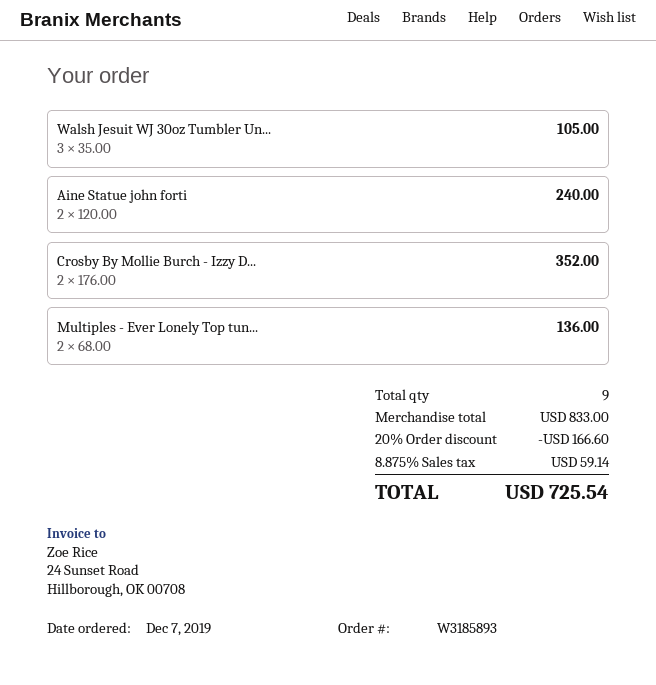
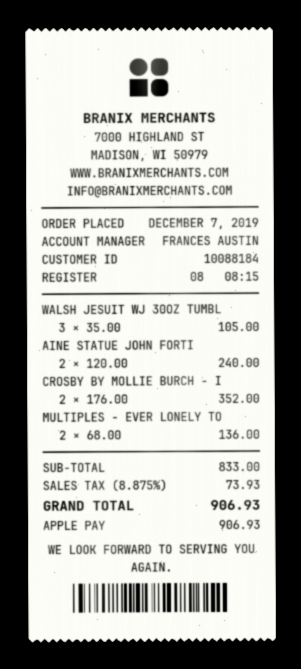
discount: 20% = 166.60 -> none
tax: 8.875% = 59.14 -> 8.875% = 73.93
total: 725.54 -> 906.93

